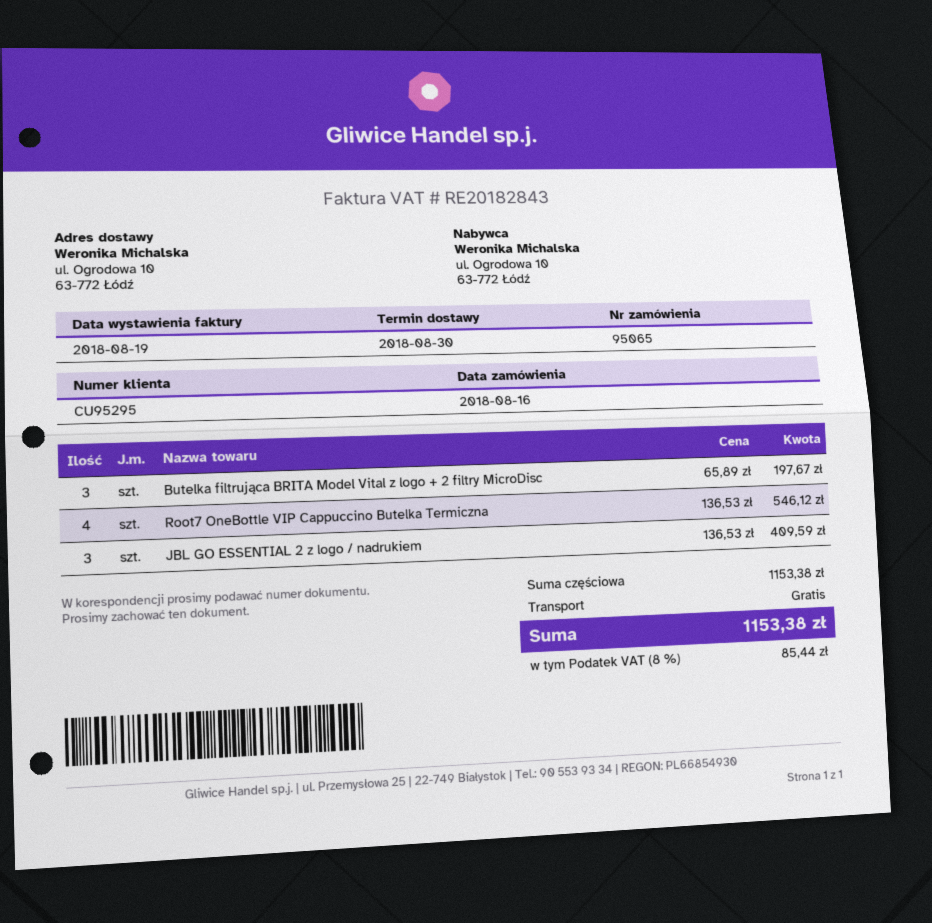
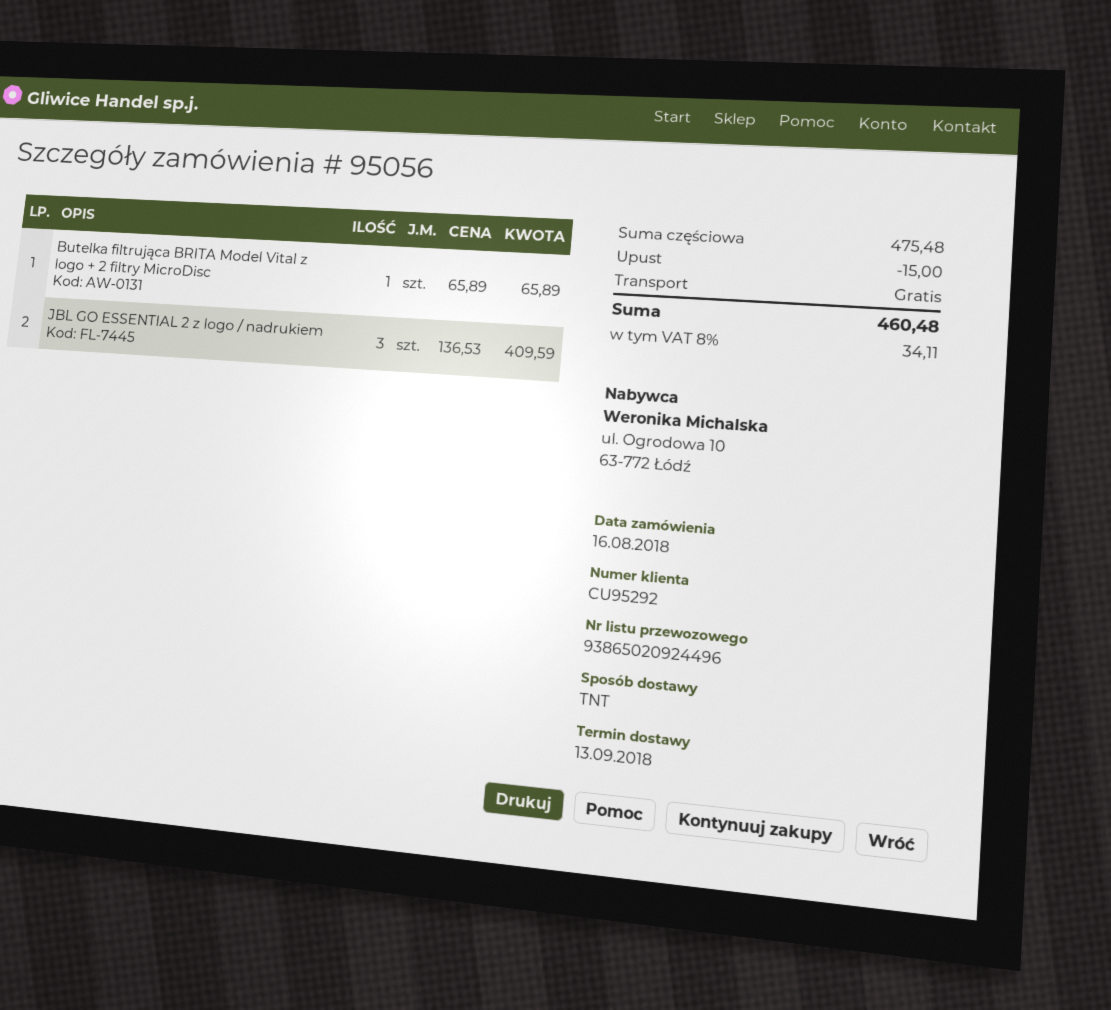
order number: 95065 -> 95056
delivery date: 2018-08-30 -> 2018-09-13
customer number: CU95295 -> CU95292
Butelka filtrująca BRITA Model Vital z logo + 2 filtry MicroDisc: 3 x 65.89 = 197.67 -> 1 x 65.89 = 65.89
Root7 OneBottle VIP Cappuccino Butelka Termiczna: 4 x 136.53 = 546.12 -> none
subtotal: 1153.38 -> 475.48
discount: none -> 15.00
tax: 8% = 85.44 -> 8% = 34.11
total: 1153.38 -> 460.48

